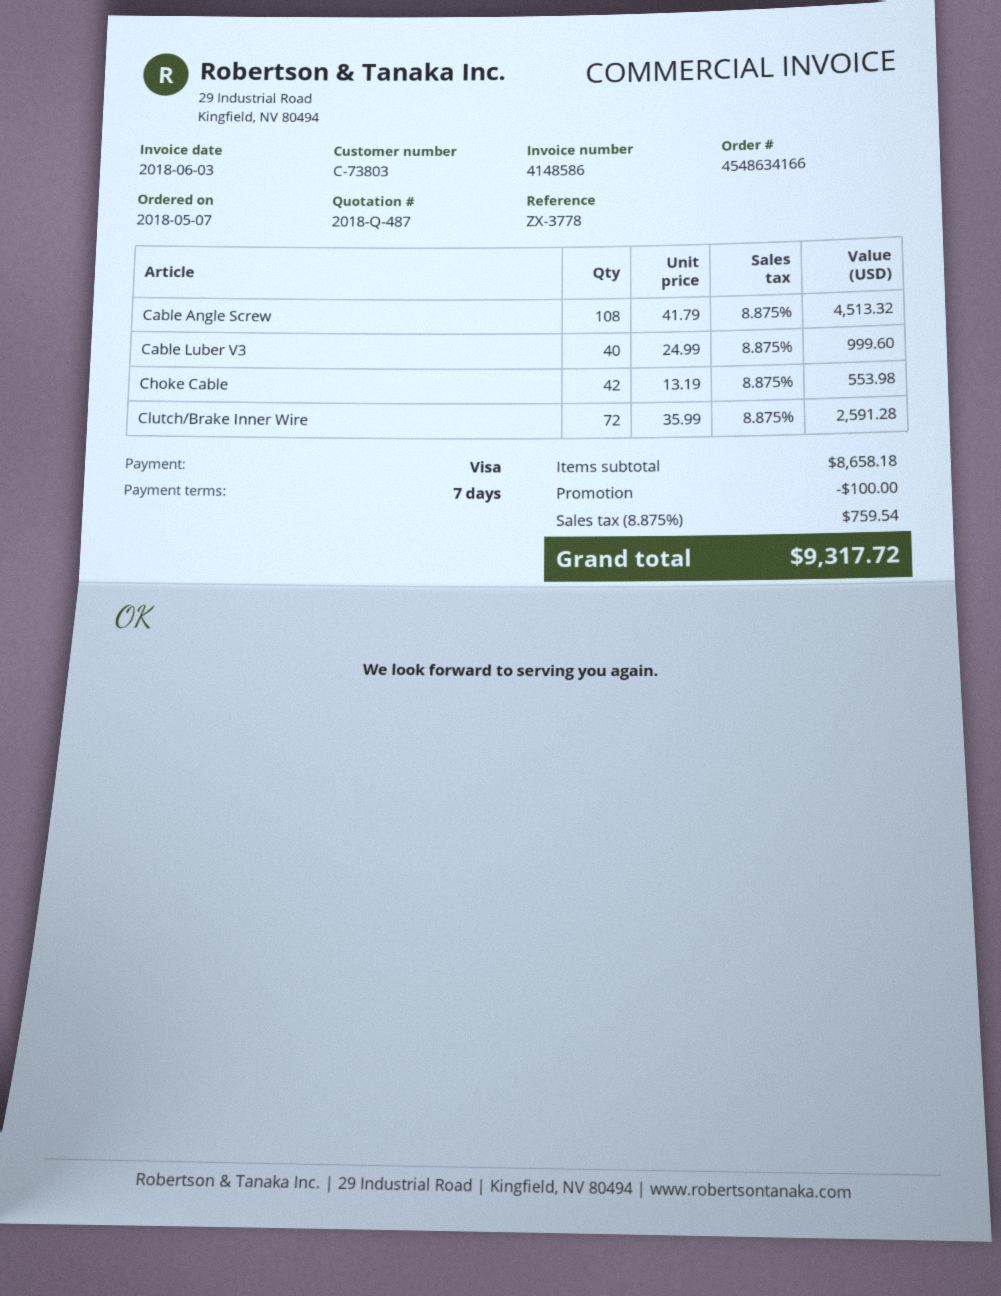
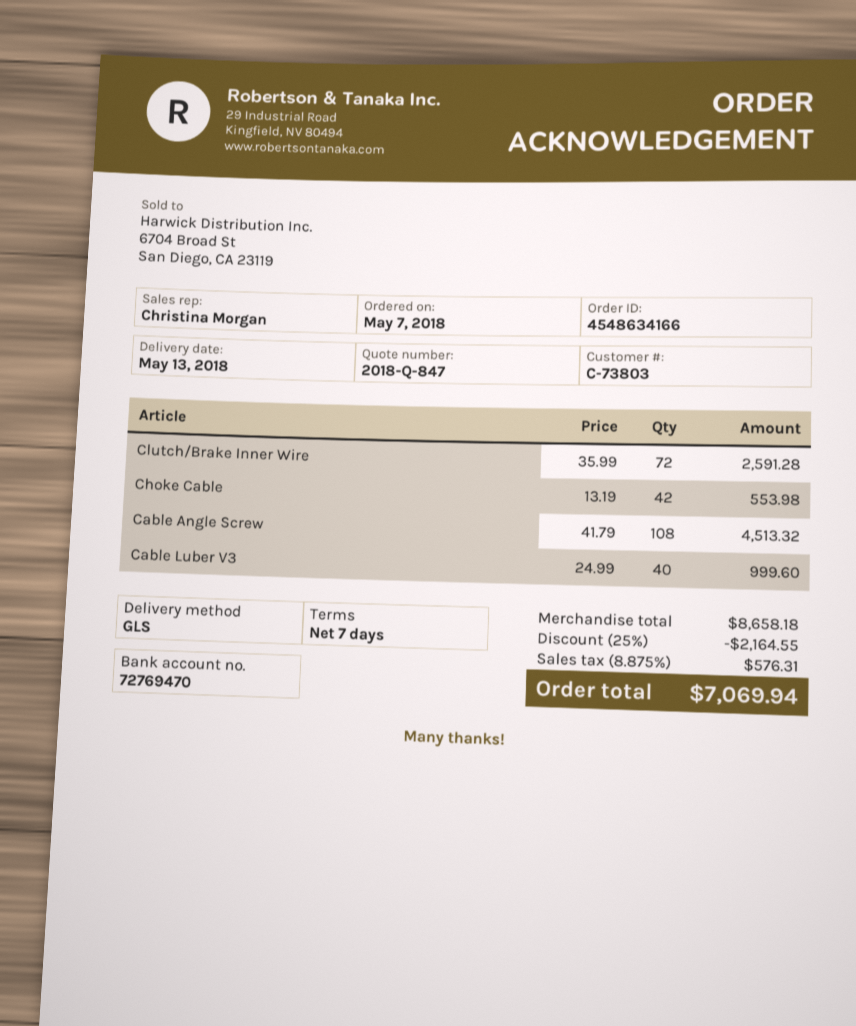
quote number: 2018-Q-487 -> 2018-Q-847
discount: 100.00 -> 2164.55
tax: 8.875% = 759.54 -> 8.875% = 576.31
total: 9317.72 -> 7069.94

